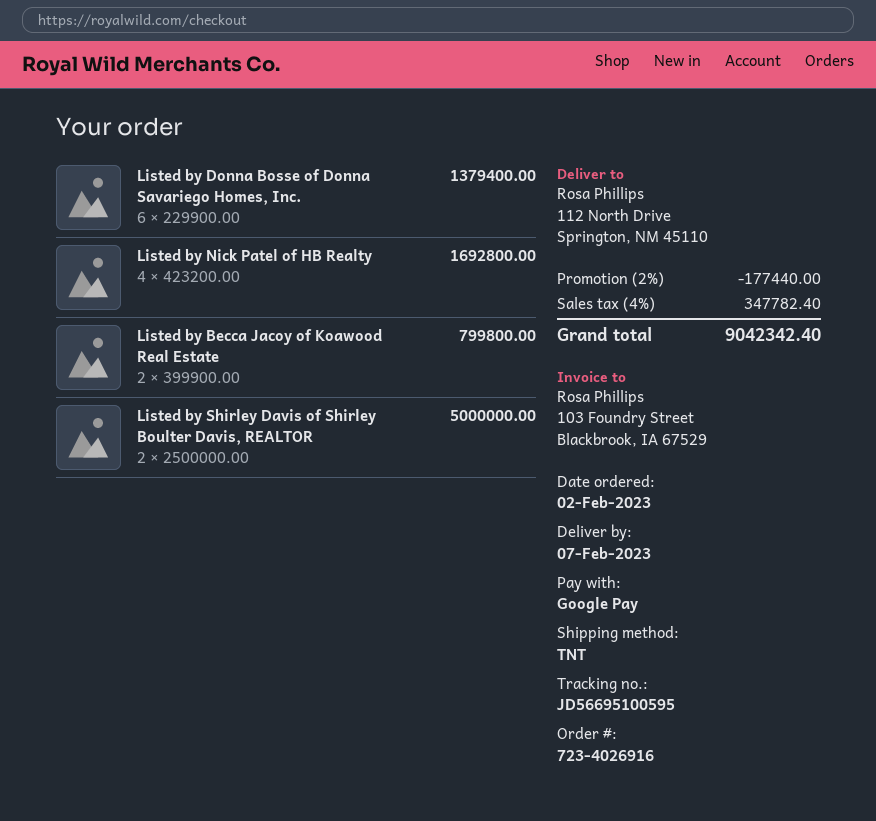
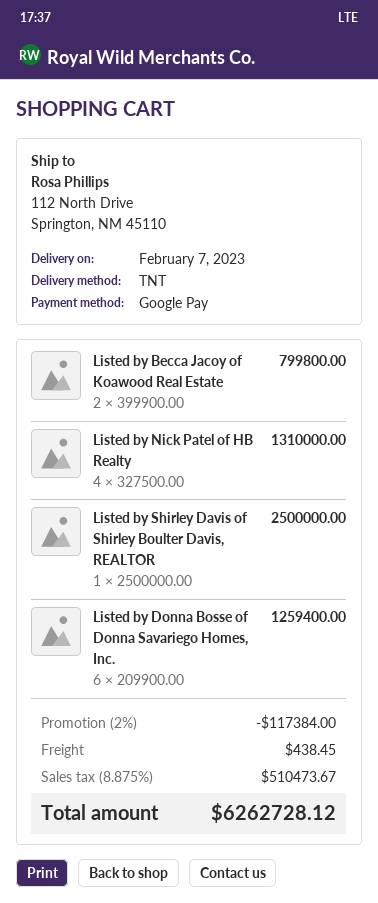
Listed by Donna Bosse of Donna Savariego Homes, Inc.: 6 x 229900.00 = 1379400.00 -> 6 x 209900.00 = 1259400.00
Listed by Nick Patel of HB Realty: 4 x 423200.00 = 1692800.00 -> 4 x 327500.00 = 1310000.00
Listed by Shirley Davis of Shirley Boulter Davis, REALTOR: 2 x 2500000.00 = 5000000.00 -> 1 x 2500000.00 = 2500000.00
discount: 2% = 177440.00 -> 2% = 117384.00
shipping: none -> 438.45
tax: 4% = 347782.40 -> 8.875% = 510473.67
total: 9042342.40 -> 6262728.12

